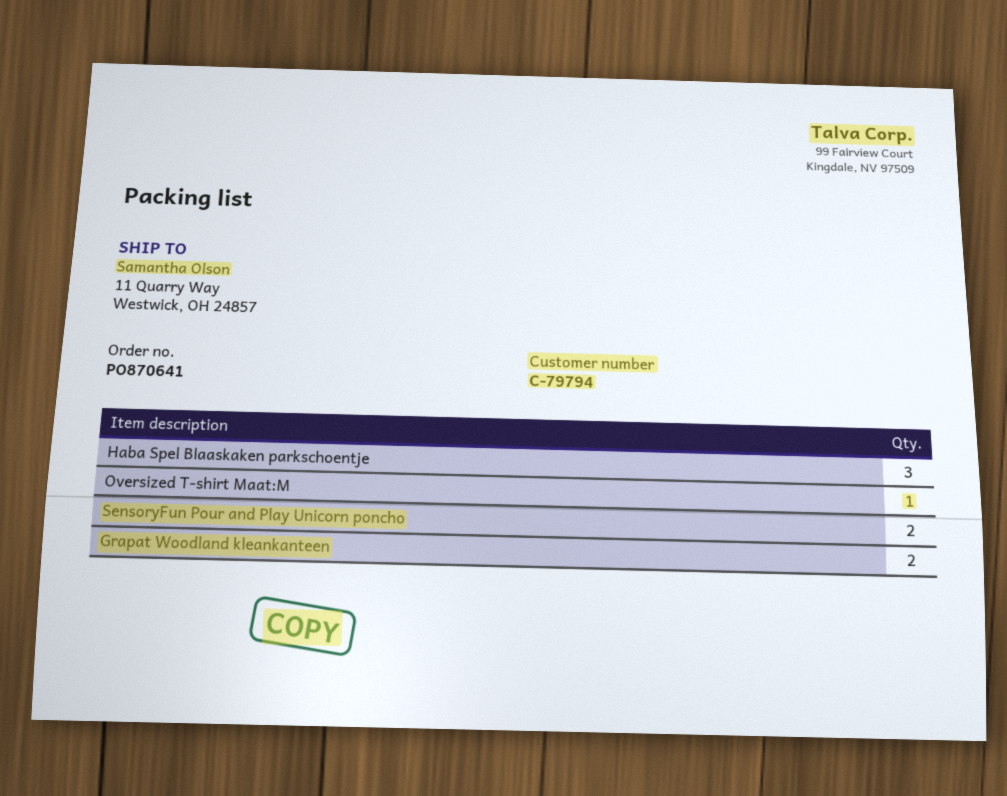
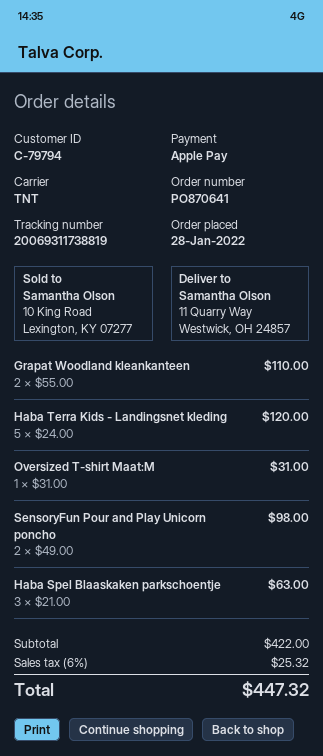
Haba Terra Kids - Landingsnet kleding: none -> 5

